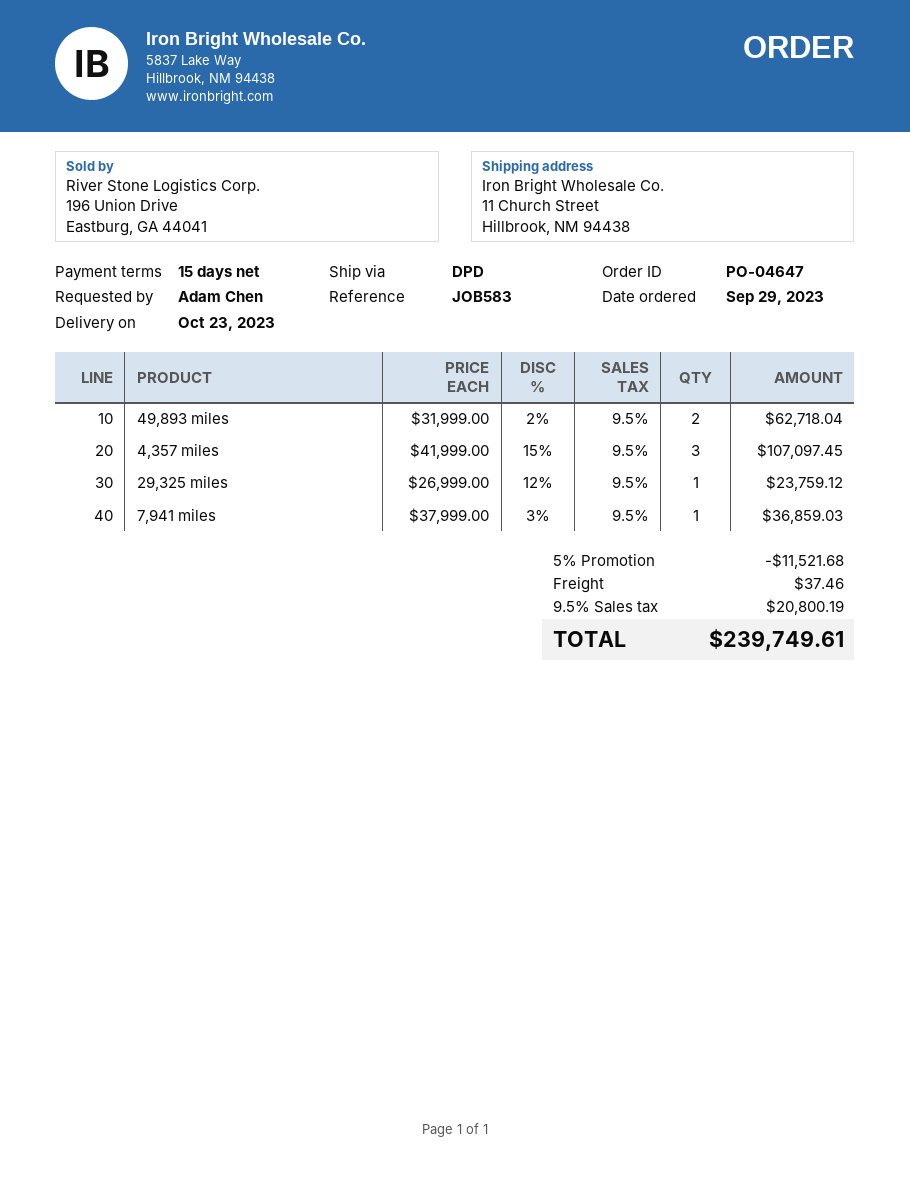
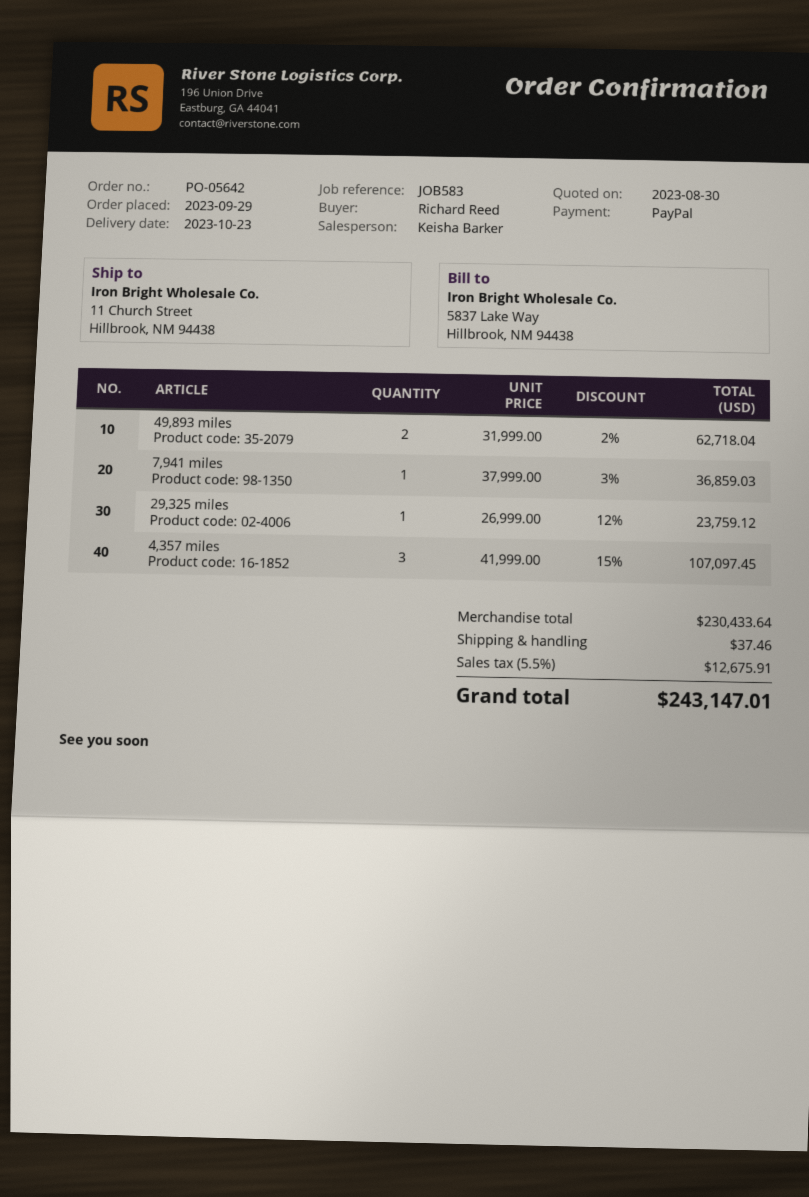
order number: PO-04647 -> PO-05642
ordered by: Adam Chen -> Richard Reed
discount: 5% = 11521.68 -> none
tax: 9.5% = 20800.19 -> 5.5% = 12675.91
total: 239749.61 -> 243147.01

